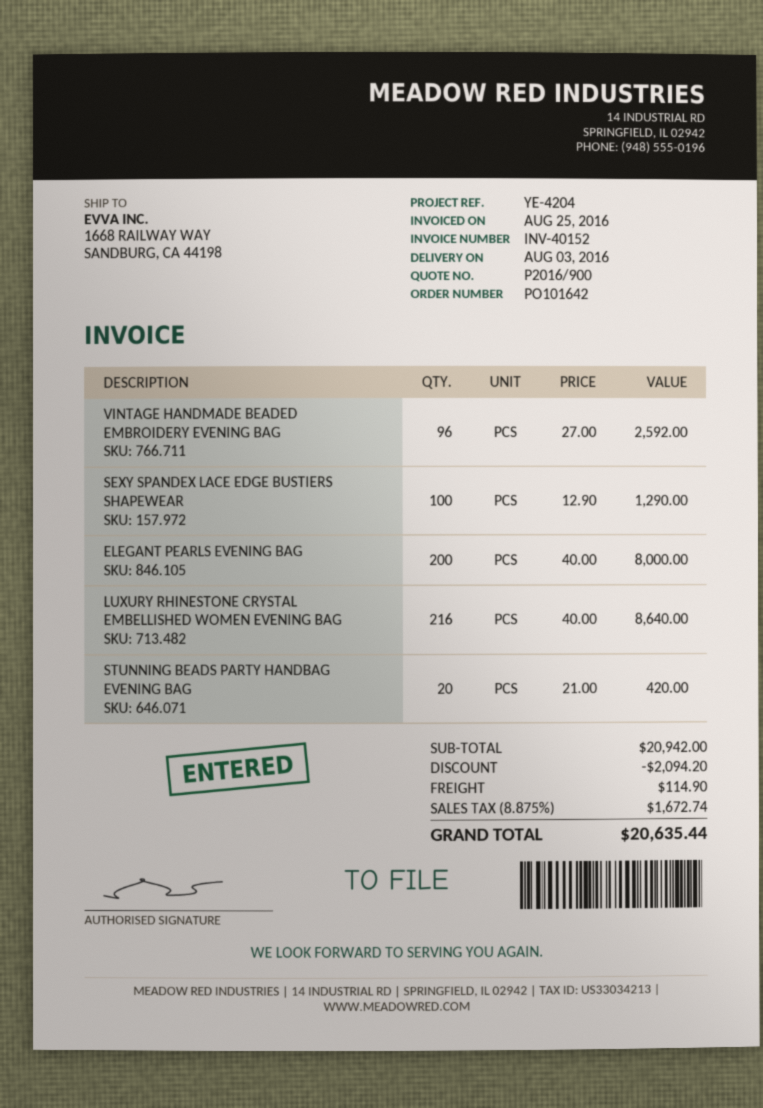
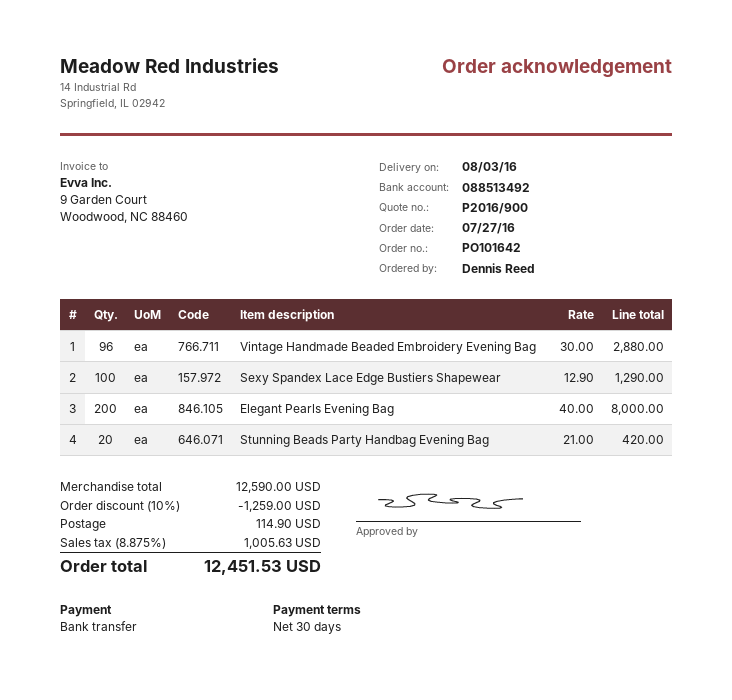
VINTAGE HANDMADE BEADED EMBROIDERY EVENING BAG: 96 x 27.00 = 2592.00 -> 96 x 30.00 = 2880.00
LUXURY RHINESTONE CRYSTAL EMBELLISHED WOMEN EVENING BAG: 216 x 40.00 = 8640.00 -> none
subtotal: 20942.00 -> 12590.00
discount: 2094.20 -> 1259.00
tax: 8.875% = 1672.74 -> 8.875% = 1005.63
total: 20635.44 -> 12451.53

